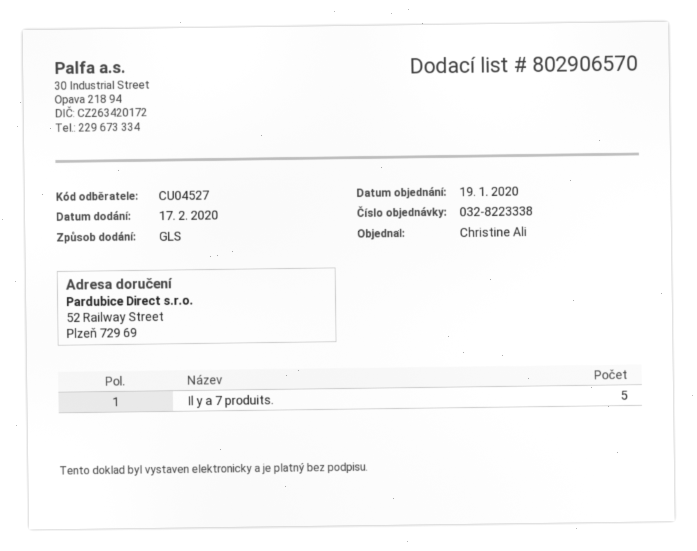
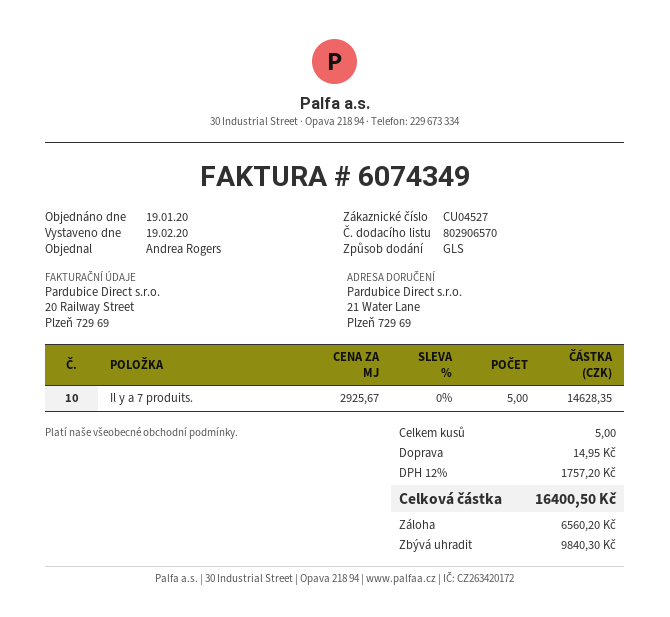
ordered by: Christine Ali -> Andrea Rogers
ship to: 52 Railway Street, Plzeň 729 69 -> 21 Water Lane, Plzeň 729 69

